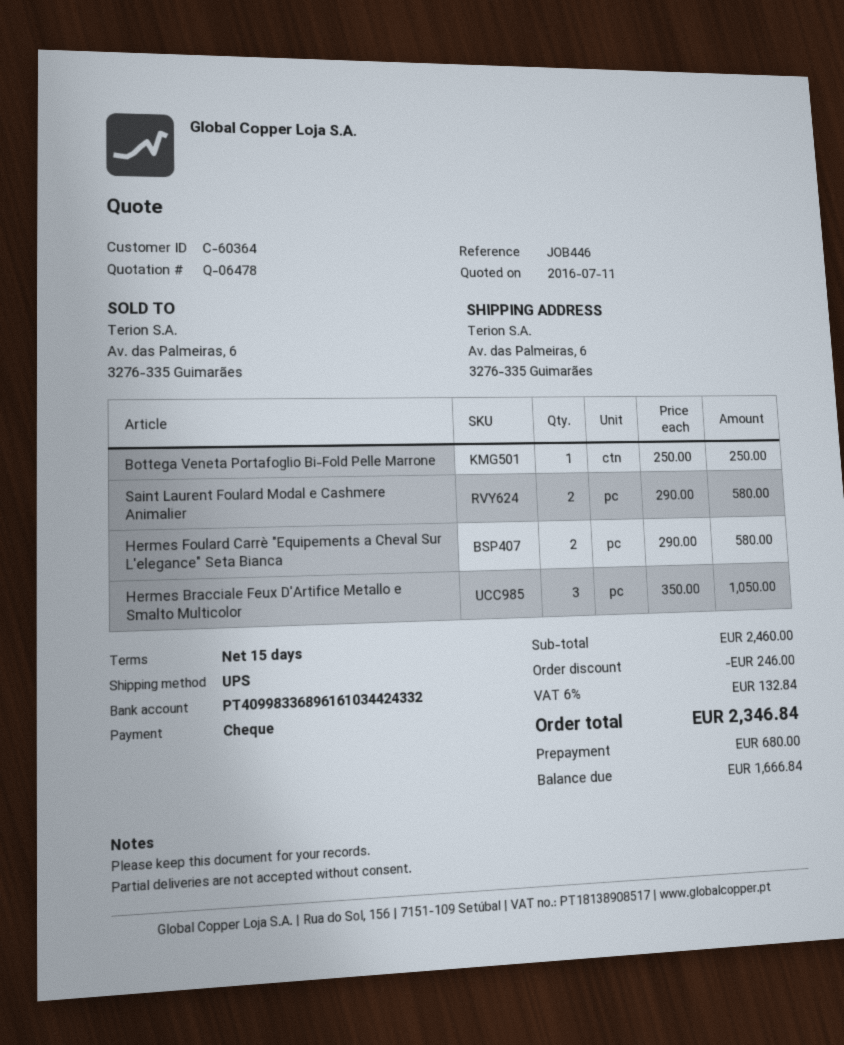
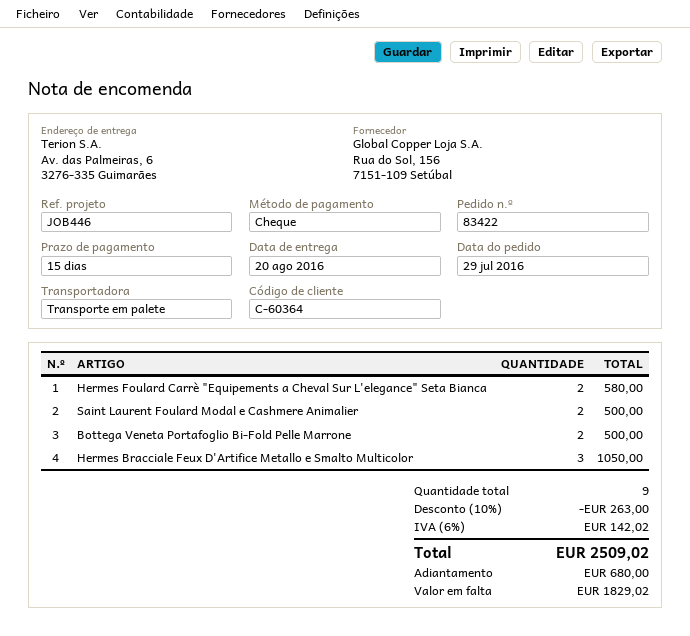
shipping method: UPS -> pallet freight
Bottega Veneta Portafoglio Bi-Fold Pelle Marrone: 1 for 250.00 -> 2 for 500.00
Saint Laurent Foulard Modal e Cashmere Animalier: 2 for 580.00 -> 2 for 500.00
discount: 246.00 -> 263.00
tax: 6% = 132.84 -> 6% = 142.02
total: 2346.84 -> 2509.02
balance: 1666.84 -> 1829.02

